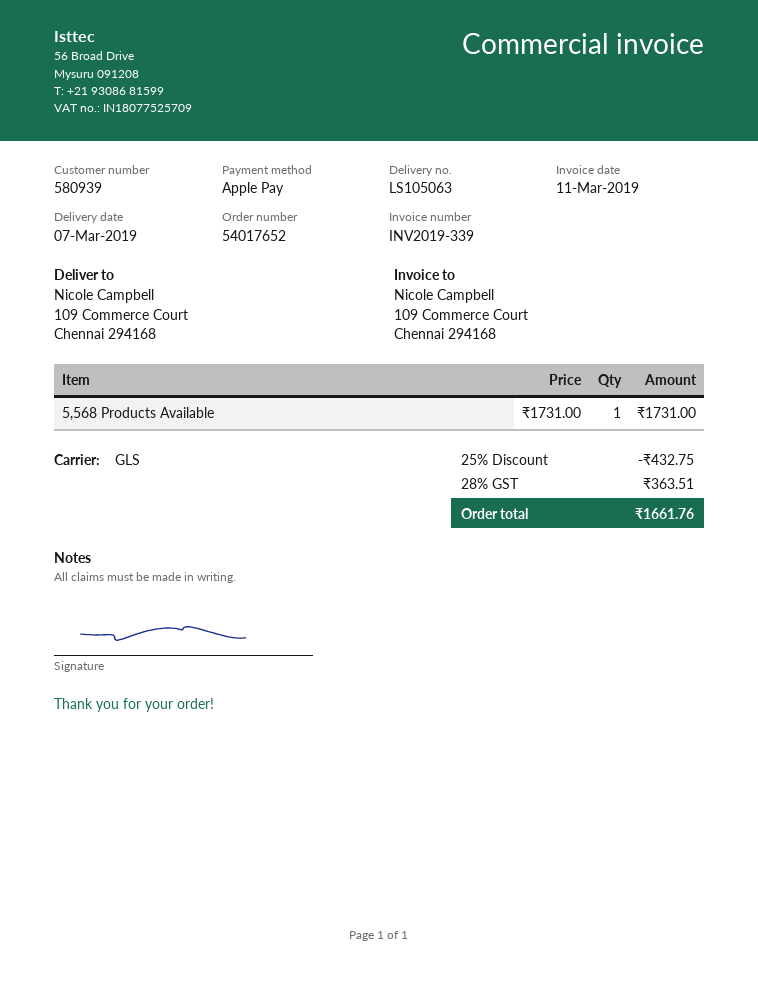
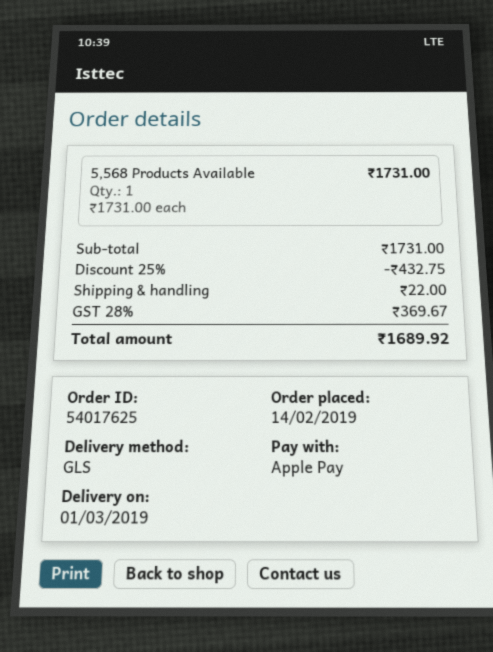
order number: 54017652 -> 54017625
delivery date: 2019-03-07 -> 2019-03-01
shipping: none -> 22.00
tax: 28% = 363.51 -> 28% = 369.67
total: 1661.76 -> 1689.92

